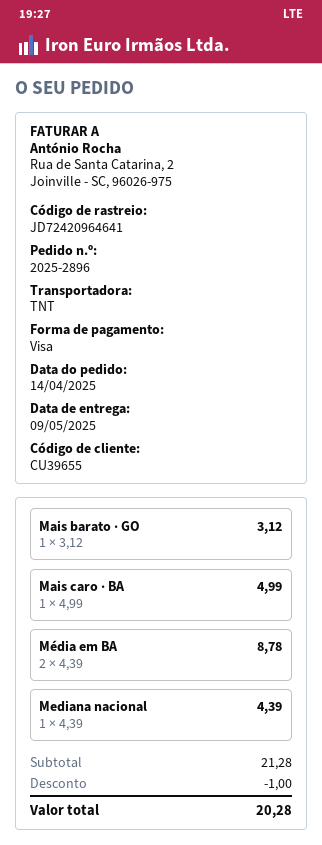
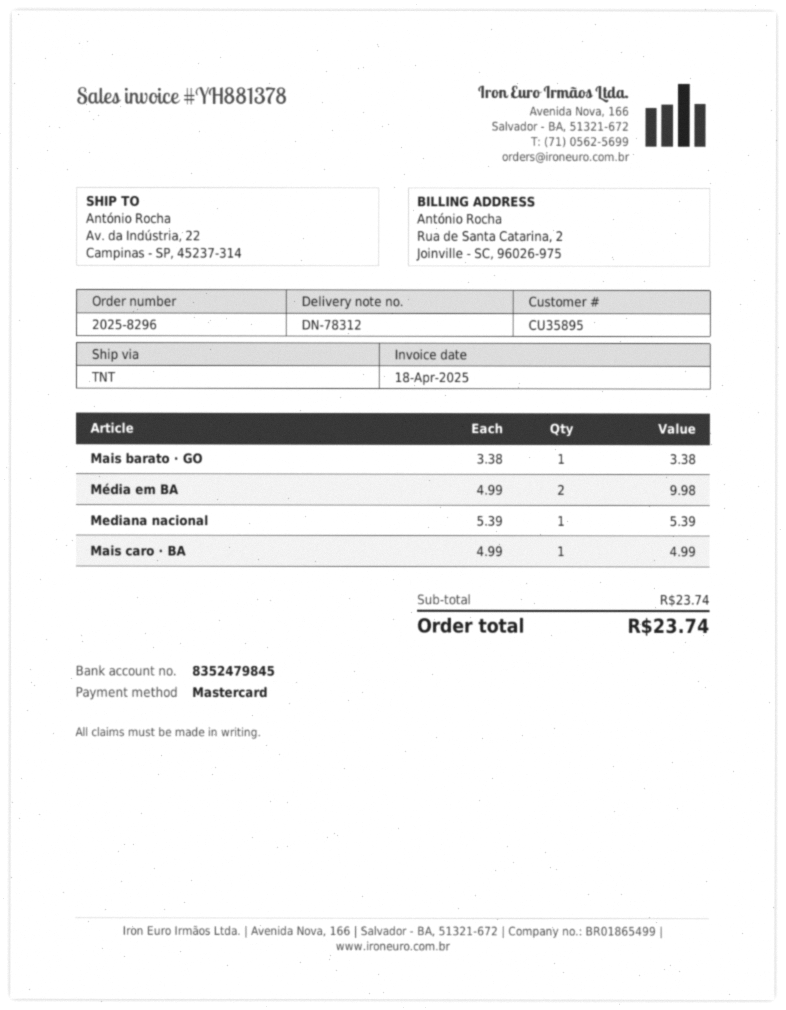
order number: 2025-2896 -> 2025-8296
customer number: CU39655 -> CU35895
payment method: Visa -> Mastercard
Mais barato · GO: 1 x 3.12 = 3.12 -> 1 x 3.38 = 3.38
Média em BA: 2 x 4.39 = 8.78 -> 2 x 4.99 = 9.98
Mediana nacional: 1 x 4.39 = 4.39 -> 1 x 5.39 = 5.39
subtotal: 21.28 -> 23.74
discount: 1.00 -> none
total: 20.28 -> 23.74

